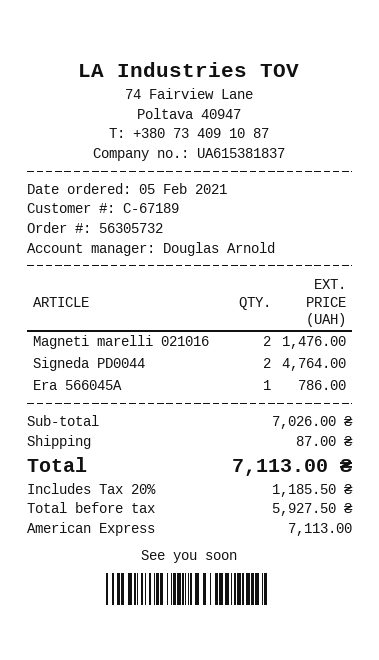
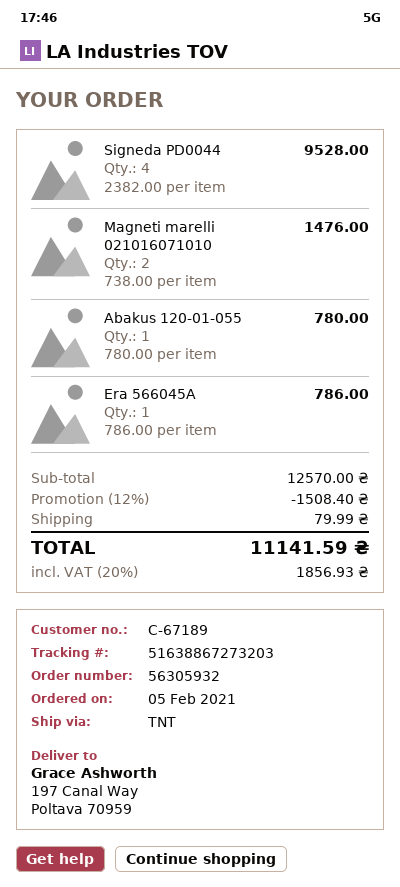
order number: 56305732 -> 56305932
Signeda PD0044: 2 for 4764.00 -> 4 for 9528.00
Abakus 120-01-055: none -> 1 for 780.00
subtotal: 7026.00 -> 12570.00
discount: none -> 12% = 1508.40
shipping: 87.00 -> 79.99
tax: 20% = 1185.50 -> 20% = 1856.93
total: 7113.00 -> 11141.59

